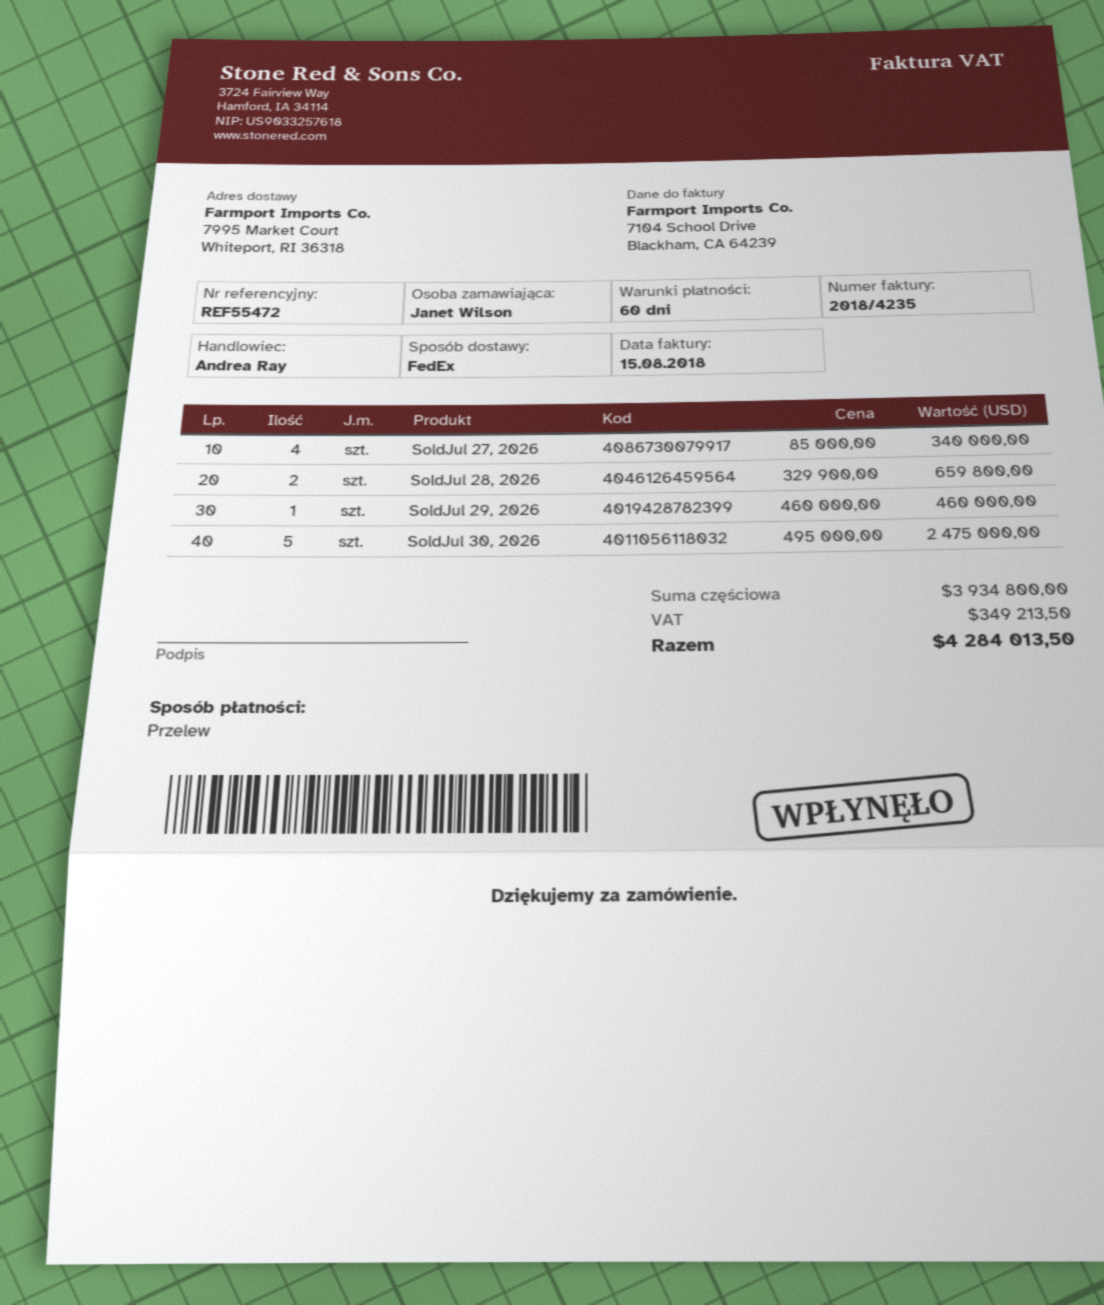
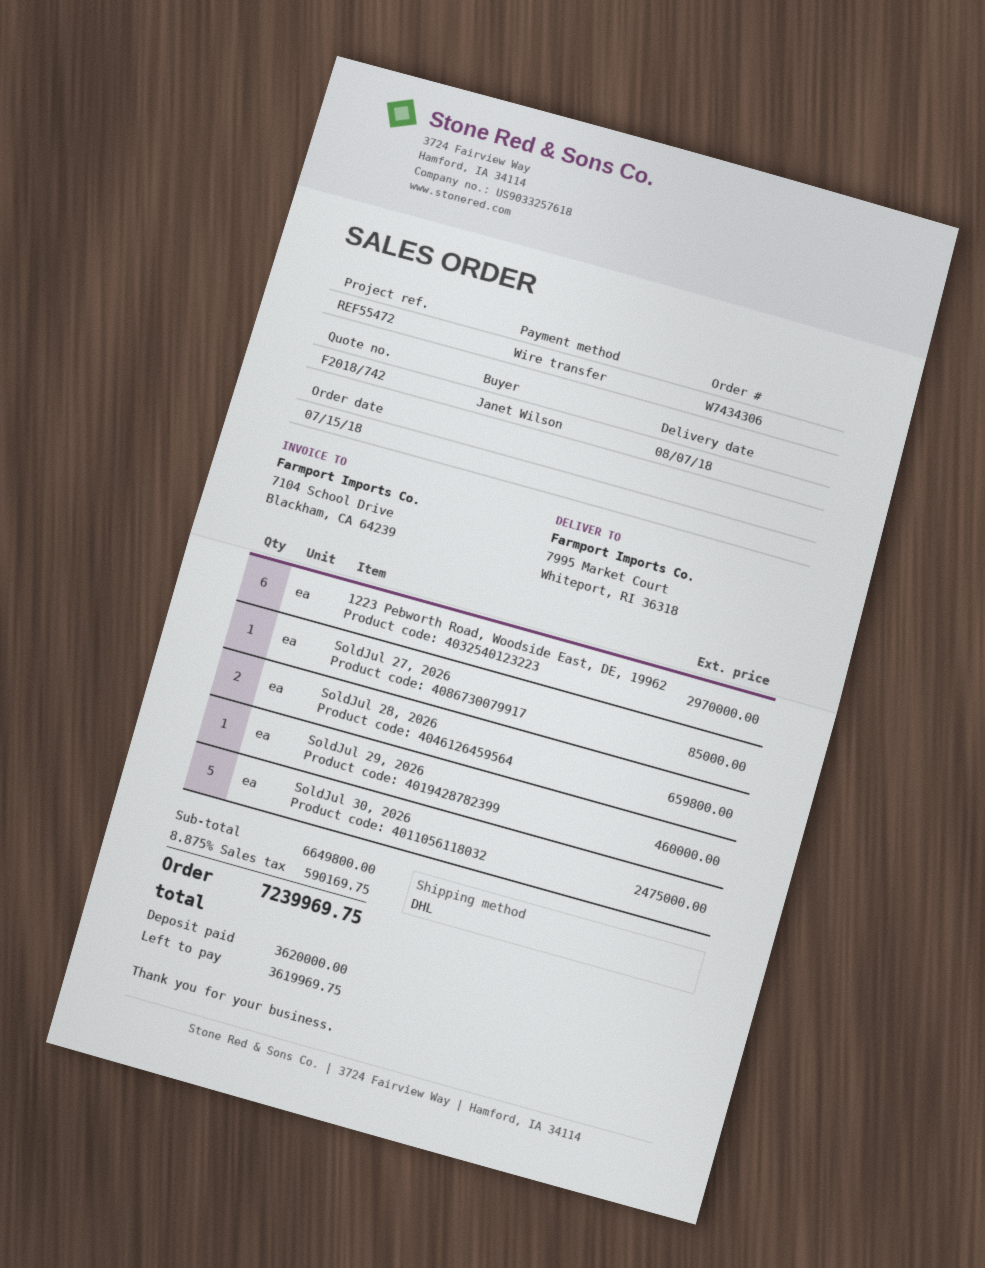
shipping method: FedEx -> DHL
SoldJul 27, 2026: 4 for 340000.00 -> 1 for 85000.00
1223 Pebworth Road, Woodside East, DE, 19962: none -> 6 for 2970000.00
subtotal: 3934800.00 -> 6649800.00
tax: 349213.50 -> 590169.75
total: 4284013.50 -> 7239969.75

